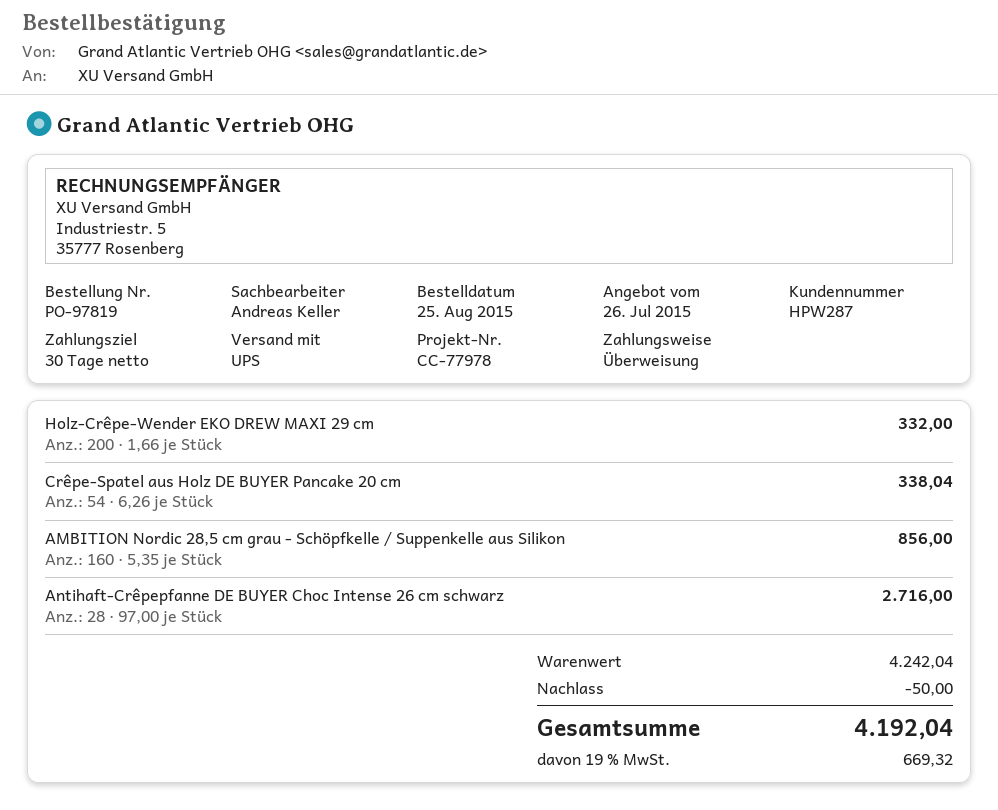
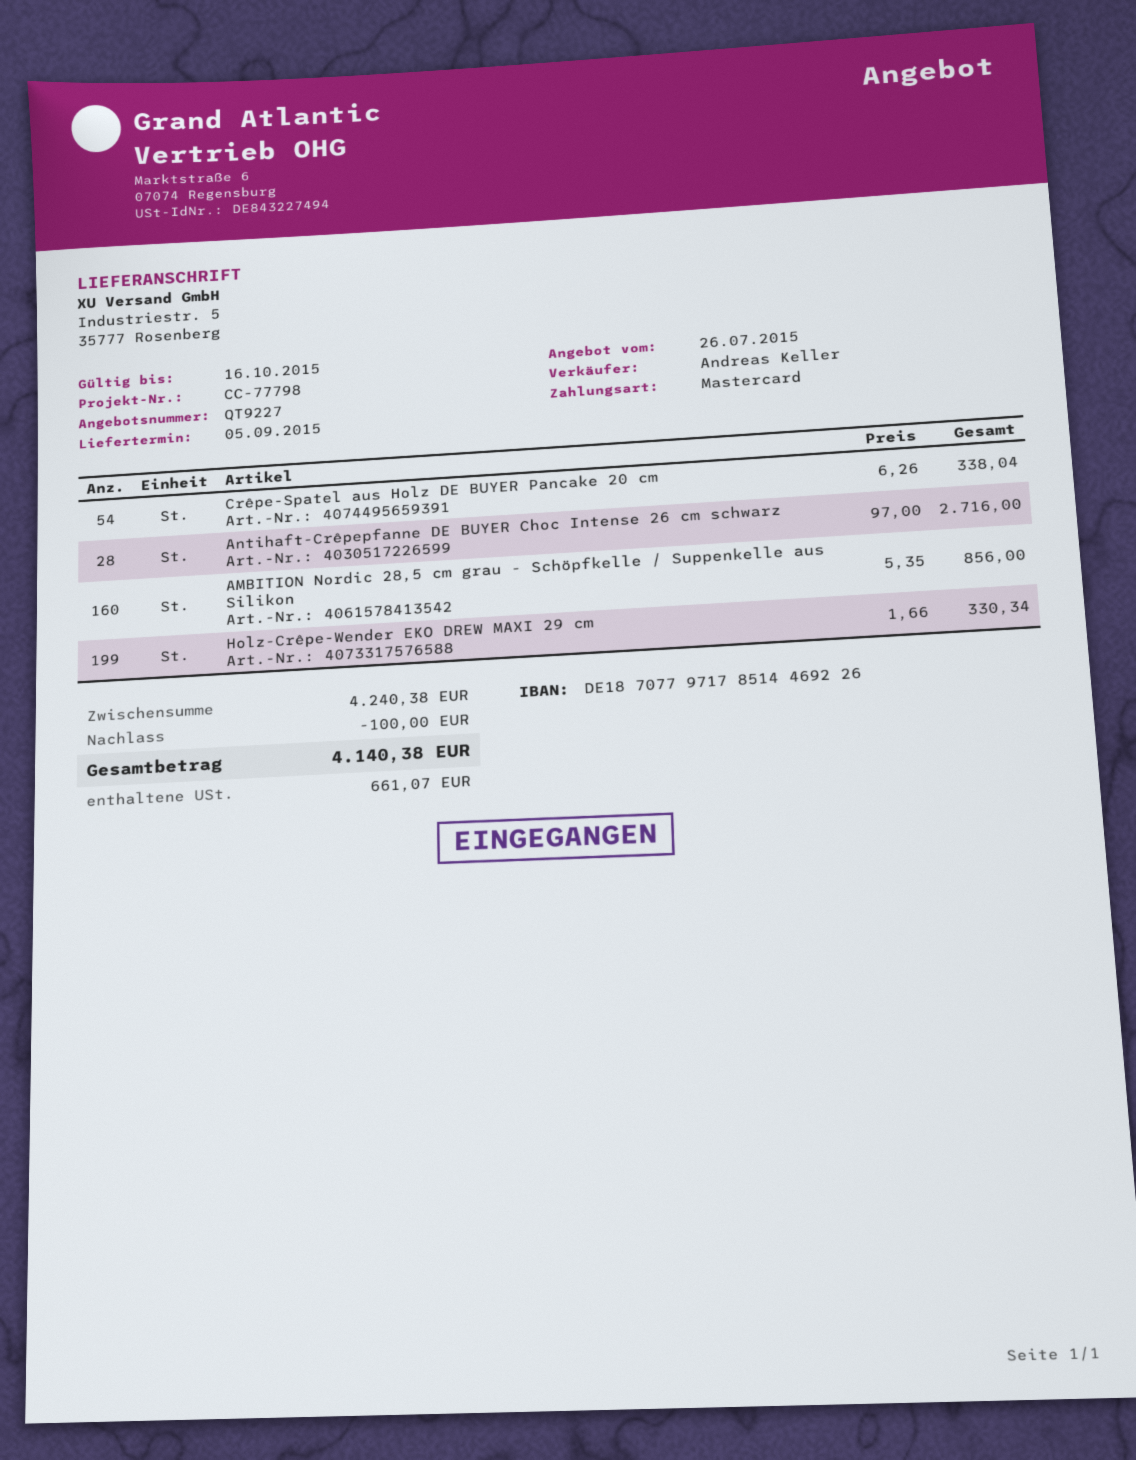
reference: CC-77978 -> CC-77798
payment method: bank transfer -> Mastercard
Holz-Crêpe-Wender EKO DREW MAXI 29 cm: 200 x 1.66 = 332.00 -> 199 x 1.66 = 330.34
subtotal: 4242.04 -> 4240.38
discount: 50.00 -> 100.00
tax: 669.32 -> 661.07
total: 4192.04 -> 4140.38

